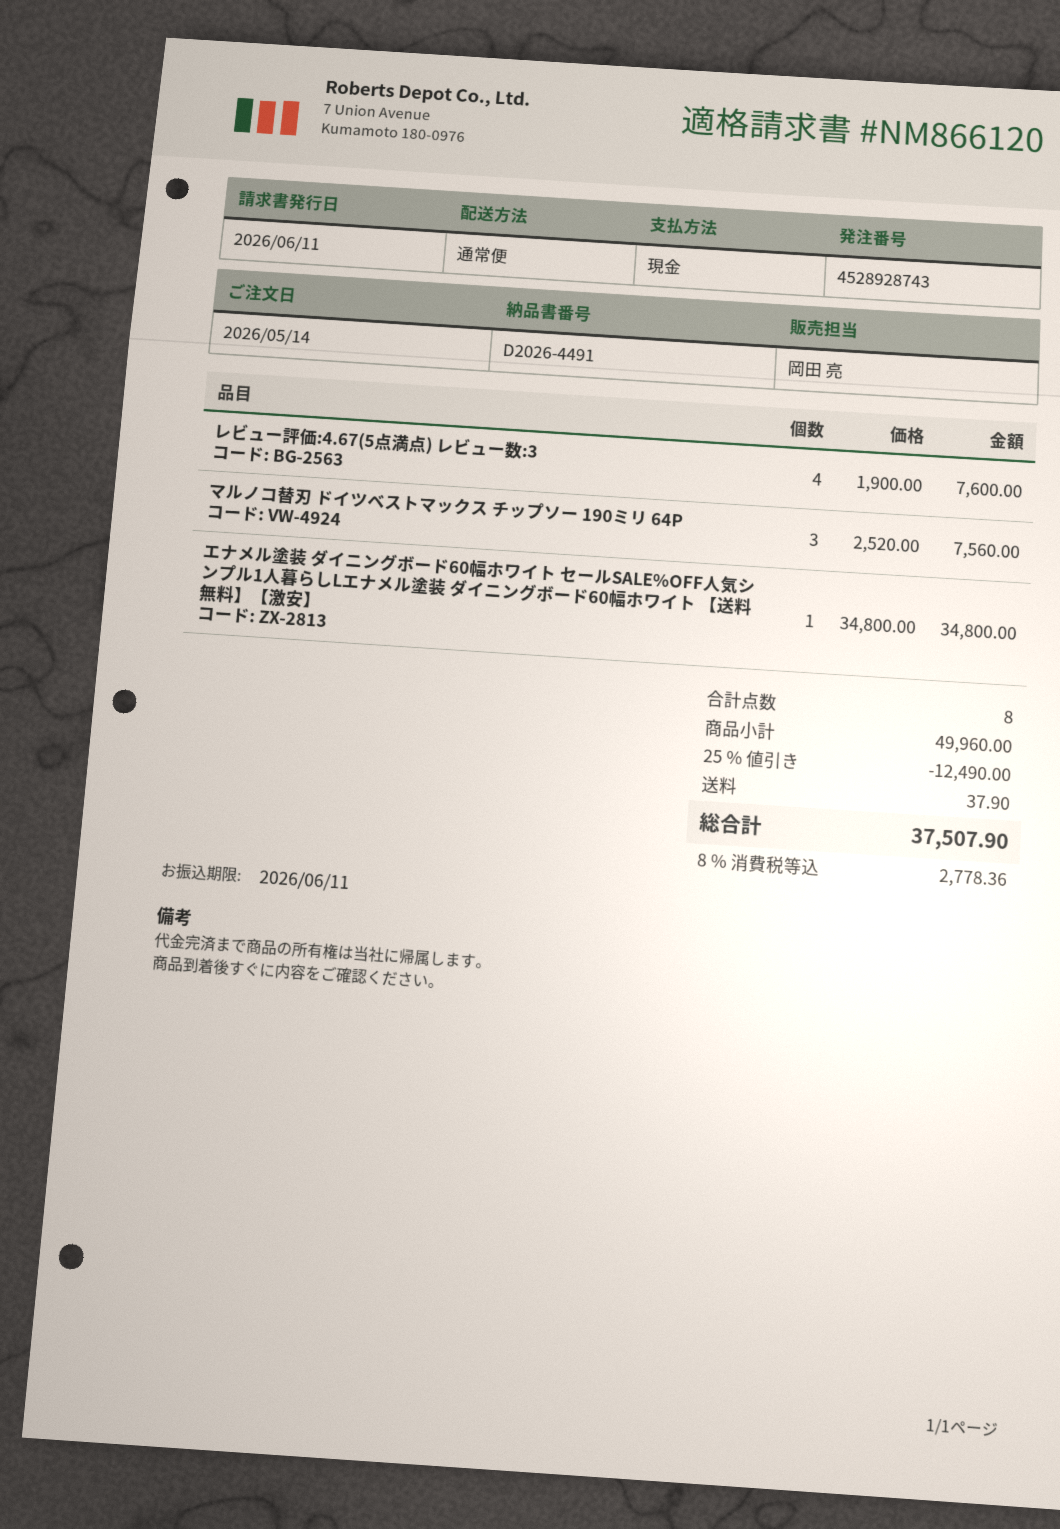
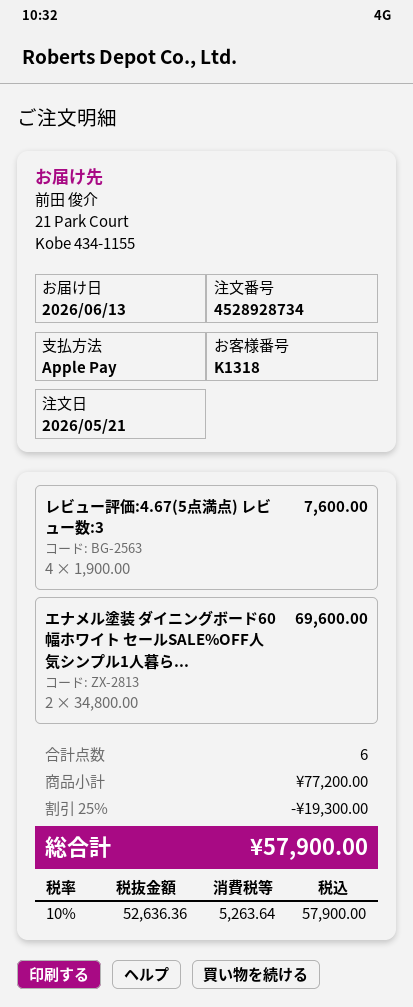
order number: 4528928743 -> 4528928734
order date: 2026-05-14 -> 2026-05-21
payment method: cash -> Apple Pay
マルノコ替刃 ドイツベストマックス チップソー 190ミリ 64P: 3 x 2520.00 = 7560.00 -> none
エナメル塗装 ダイニングボード60幅ホワイト セールSALE%OFF人気シンプル1人暮らしLエナメル塗装 ダイニングボード60幅ホワイト 【送料無料】【激安】: 1 x 34800.00 = 34800.00 -> 2 x 34800.00 = 69600.00
total quantity: 8 -> 6
subtotal: 49960.00 -> 77200.00
discount: 25% = 12490.00 -> 25% = 19300.00
shipping: 37.90 -> none
tax: 8% = 2778.36 -> 10% = 5263.64
total: 37507.90 -> 57900.00

